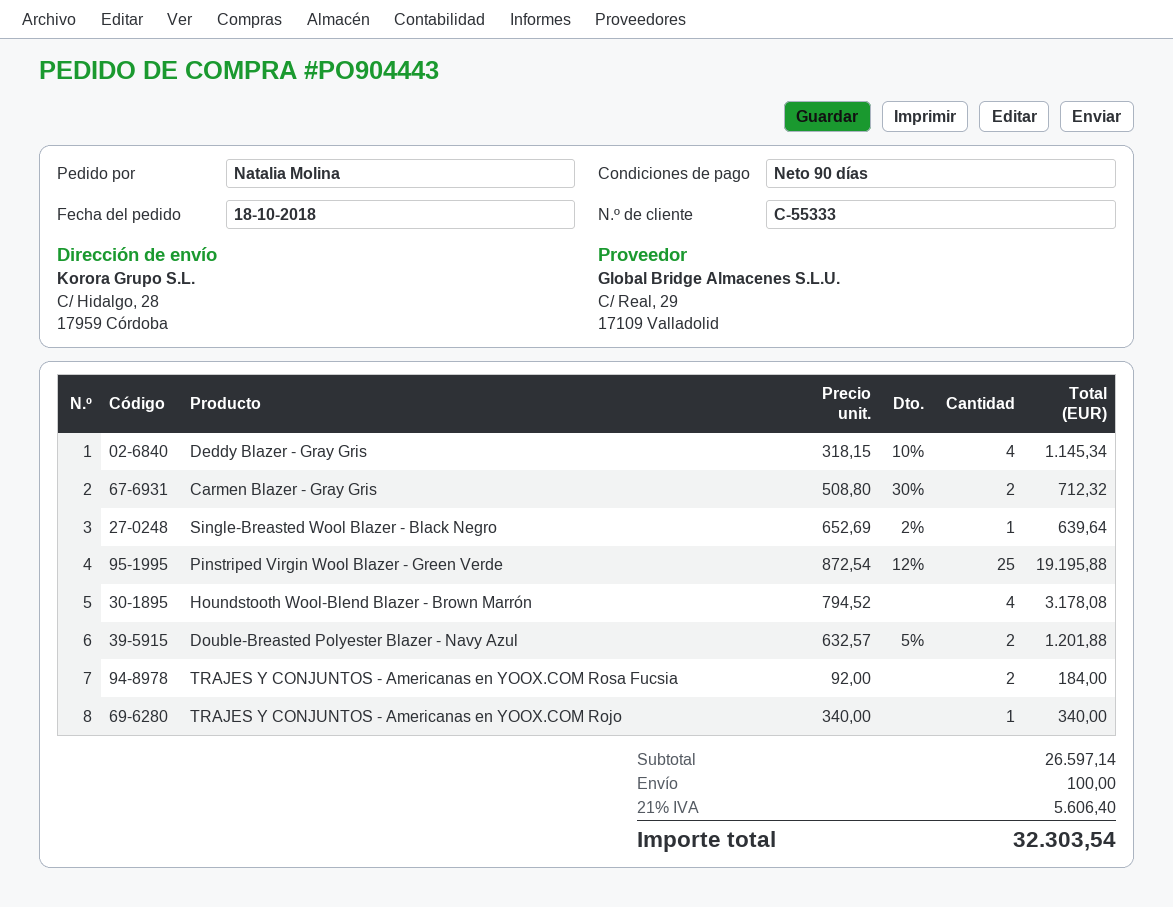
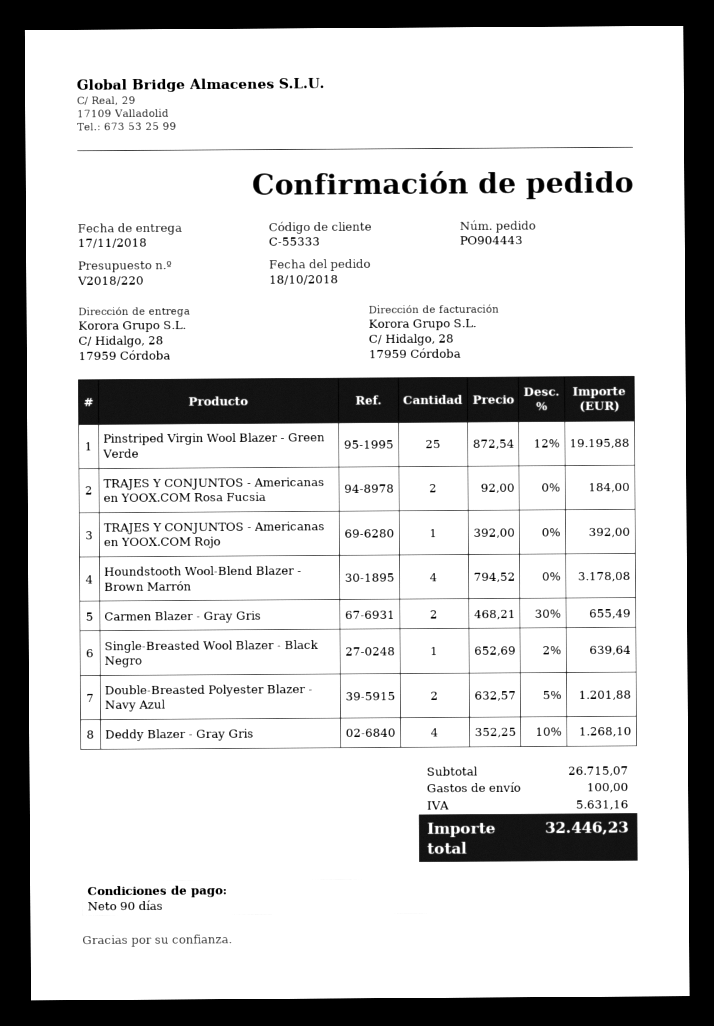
Deddy Blazer - Gray Gris: 4 x 318.15 - 10% = 1145.34 -> 4 x 352.25 - 10% = 1268.10
Carmen Blazer - Gray Gris: 2 x 508.80 - 30% = 712.32 -> 2 x 468.21 - 30% = 655.49
TRAJES Y CONJUNTOS - Americanas en YOOX.COM Rojo: 1 x 340.00 = 340.00 -> 1 x 392.00 = 392.00
subtotal: 26597.14 -> 26715.07
tax: 5606.40 -> 5631.16
total: 32303.54 -> 32446.23

